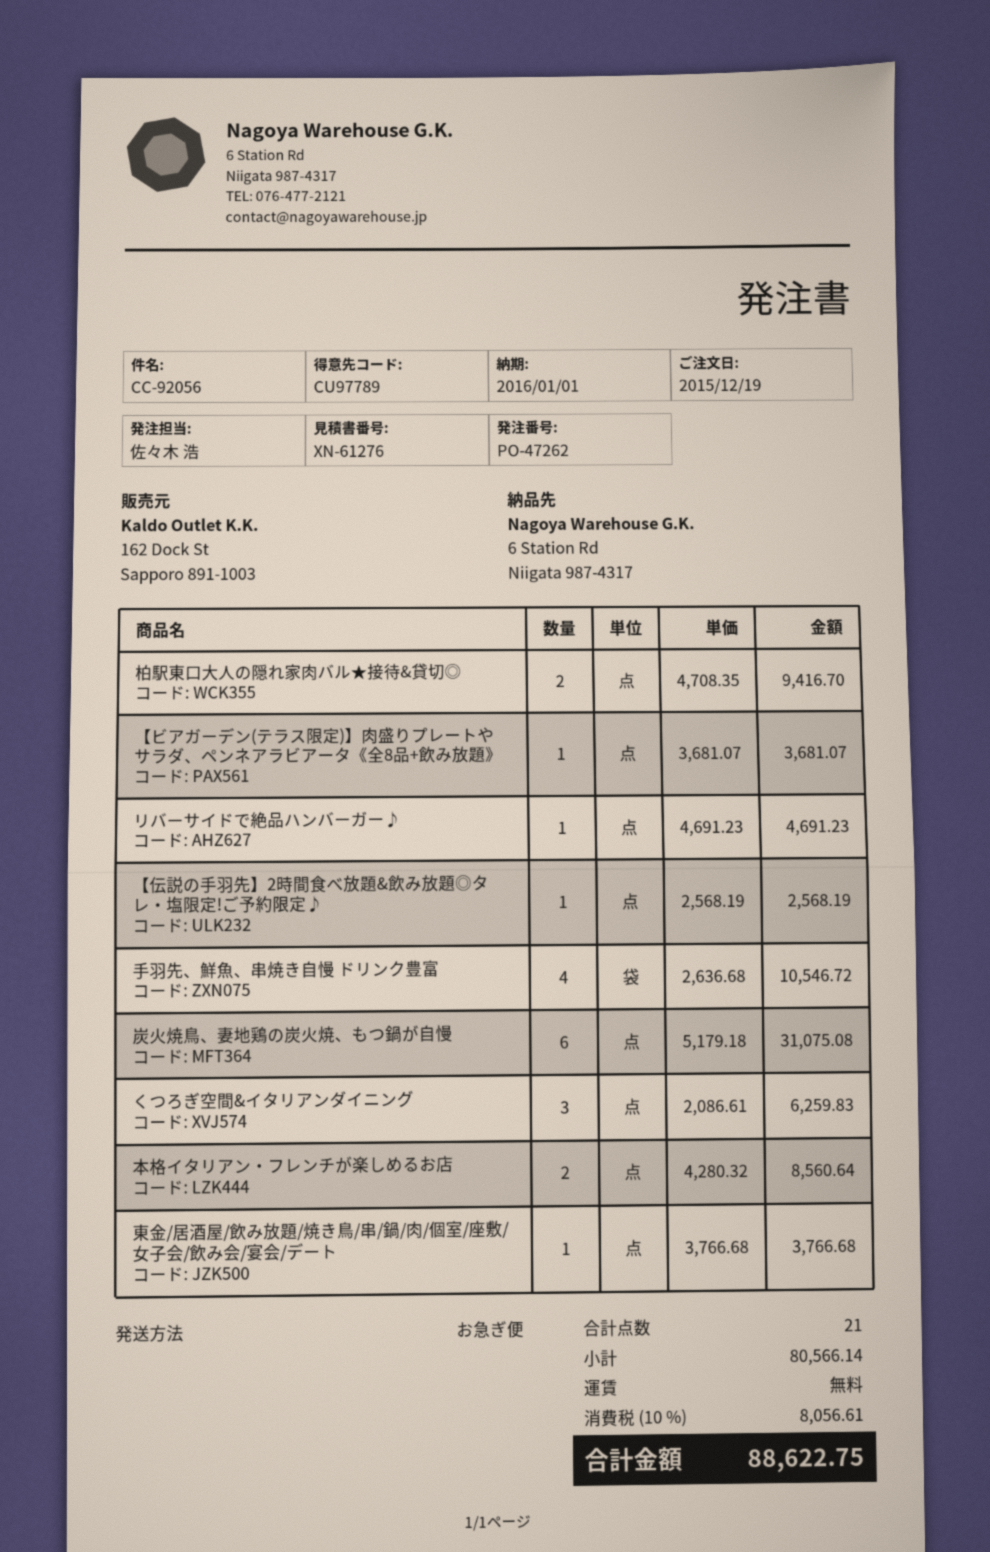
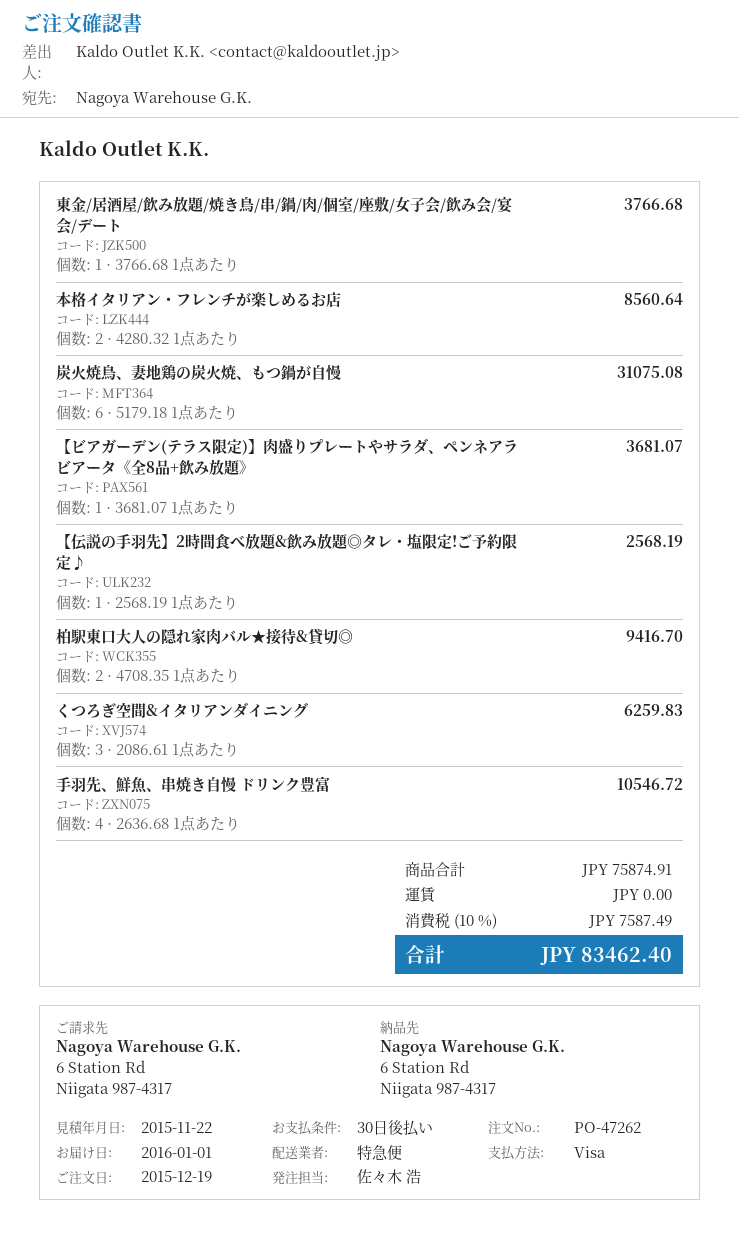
リバーサイドで絶品ハンバーガー♪: 1 x 4691.23 = 4691.23 -> none
subtotal: 80566.14 -> 75874.91
tax: 10% = 8056.61 -> 10% = 7587.49
total: 88622.75 -> 83462.40

